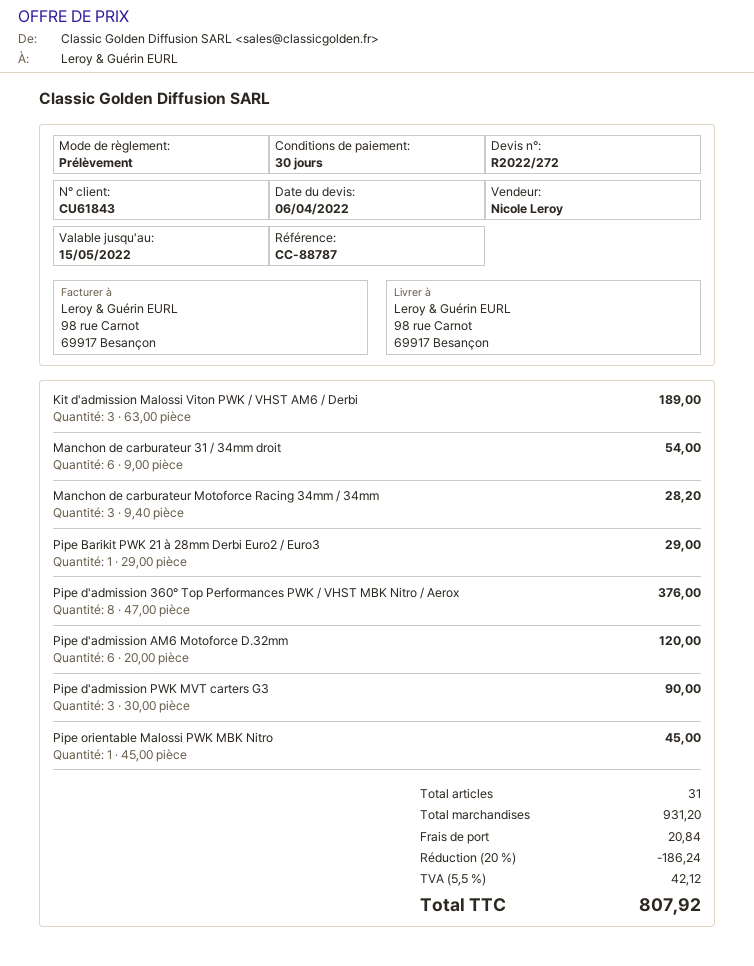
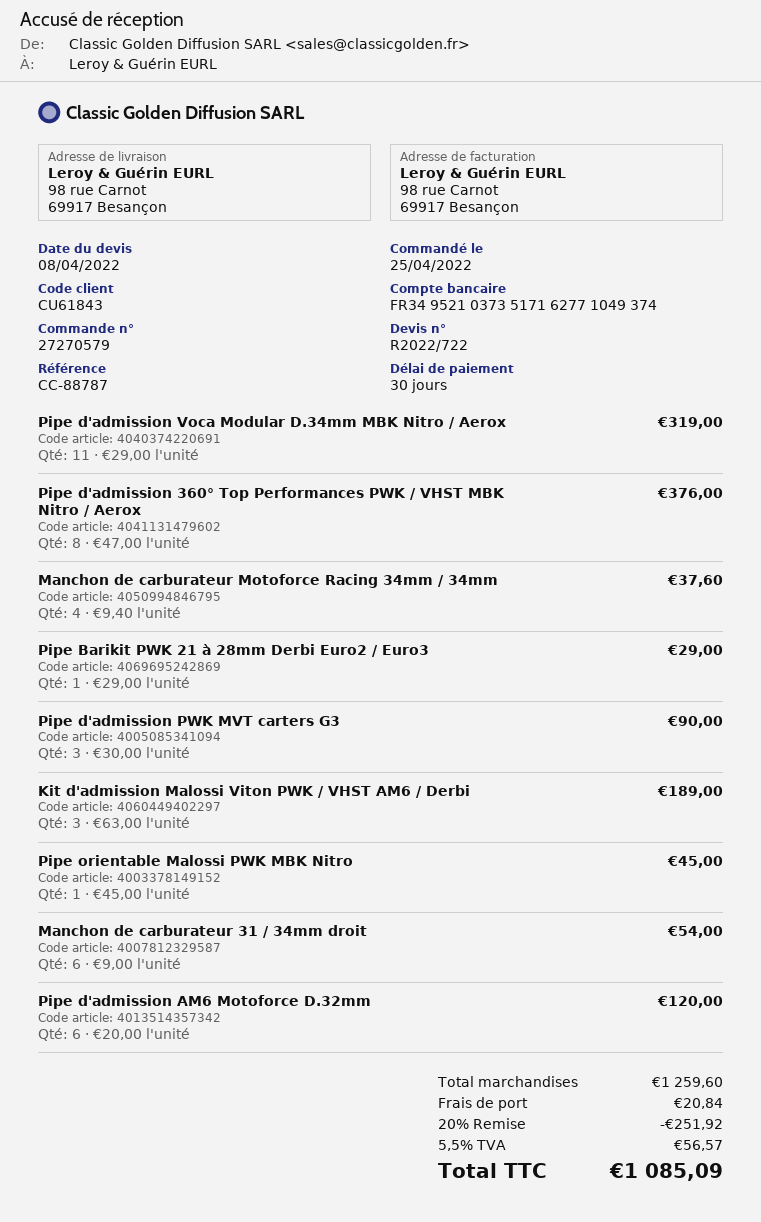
quote number: R2022/272 -> R2022/722
quote date: 2022-04-06 -> 2022-04-08
Manchon de carburateur Motoforce Racing 34mm / 34mm: 3 x 9.40 = 28.20 -> 4 x 9.40 = 37.60
Pipe d'admission Voca Modular D.34mm MBK Nitro / Aerox: none -> 11 x 29.00 = 319.00
subtotal: 931.20 -> 1259.60
discount: 20% = 186.24 -> 20% = 251.92
tax: 5.5% = 42.12 -> 5.5% = 56.57
total: 807.92 -> 1085.09

